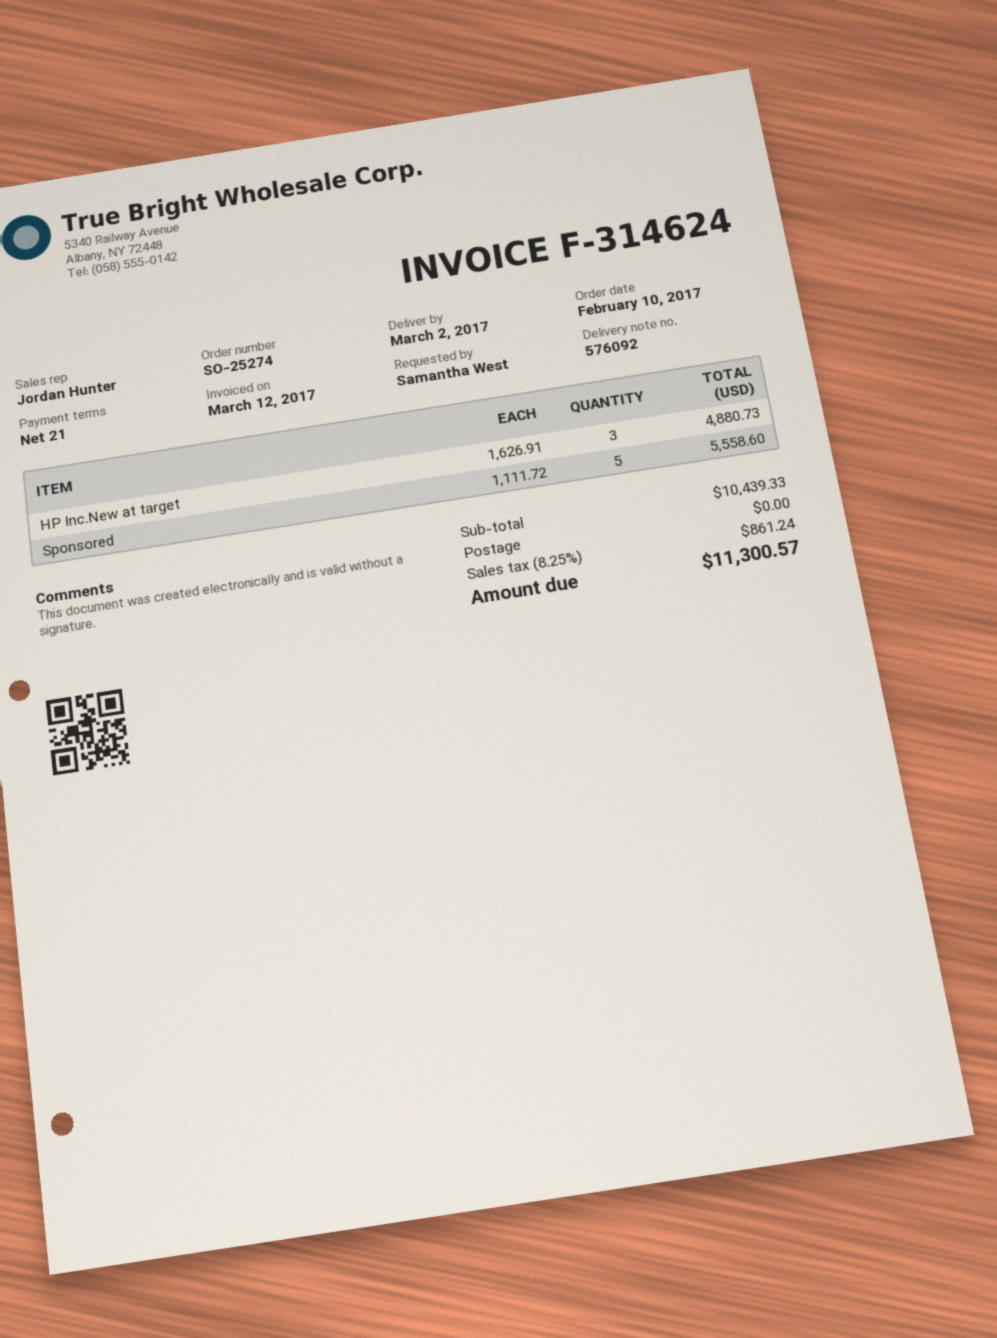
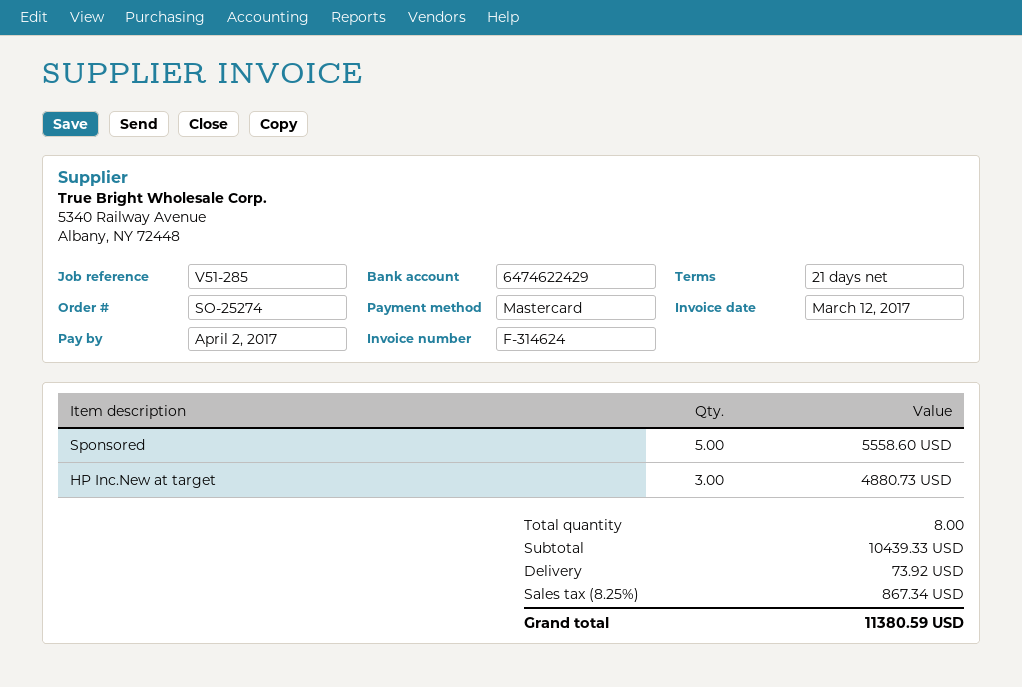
shipping: 0.00 -> 73.92
tax: 8.25% = 861.24 -> 8.25% = 867.34
total: 11300.57 -> 11380.59

